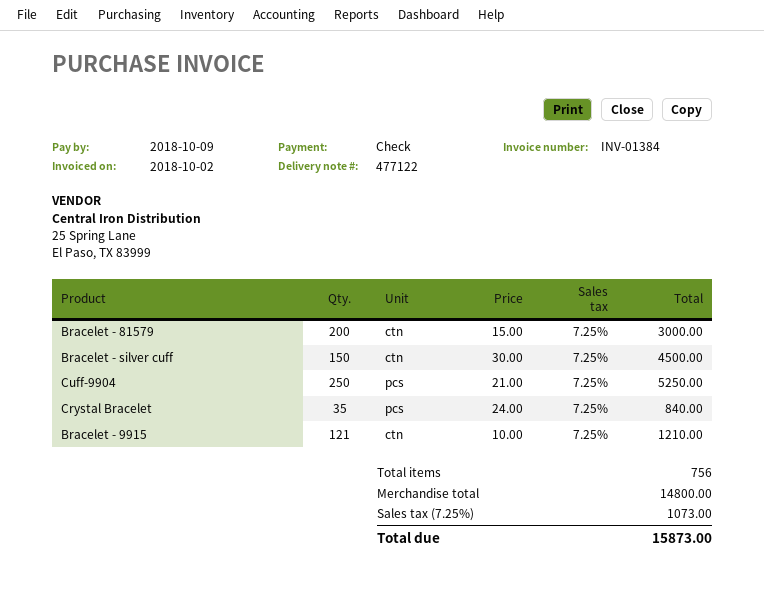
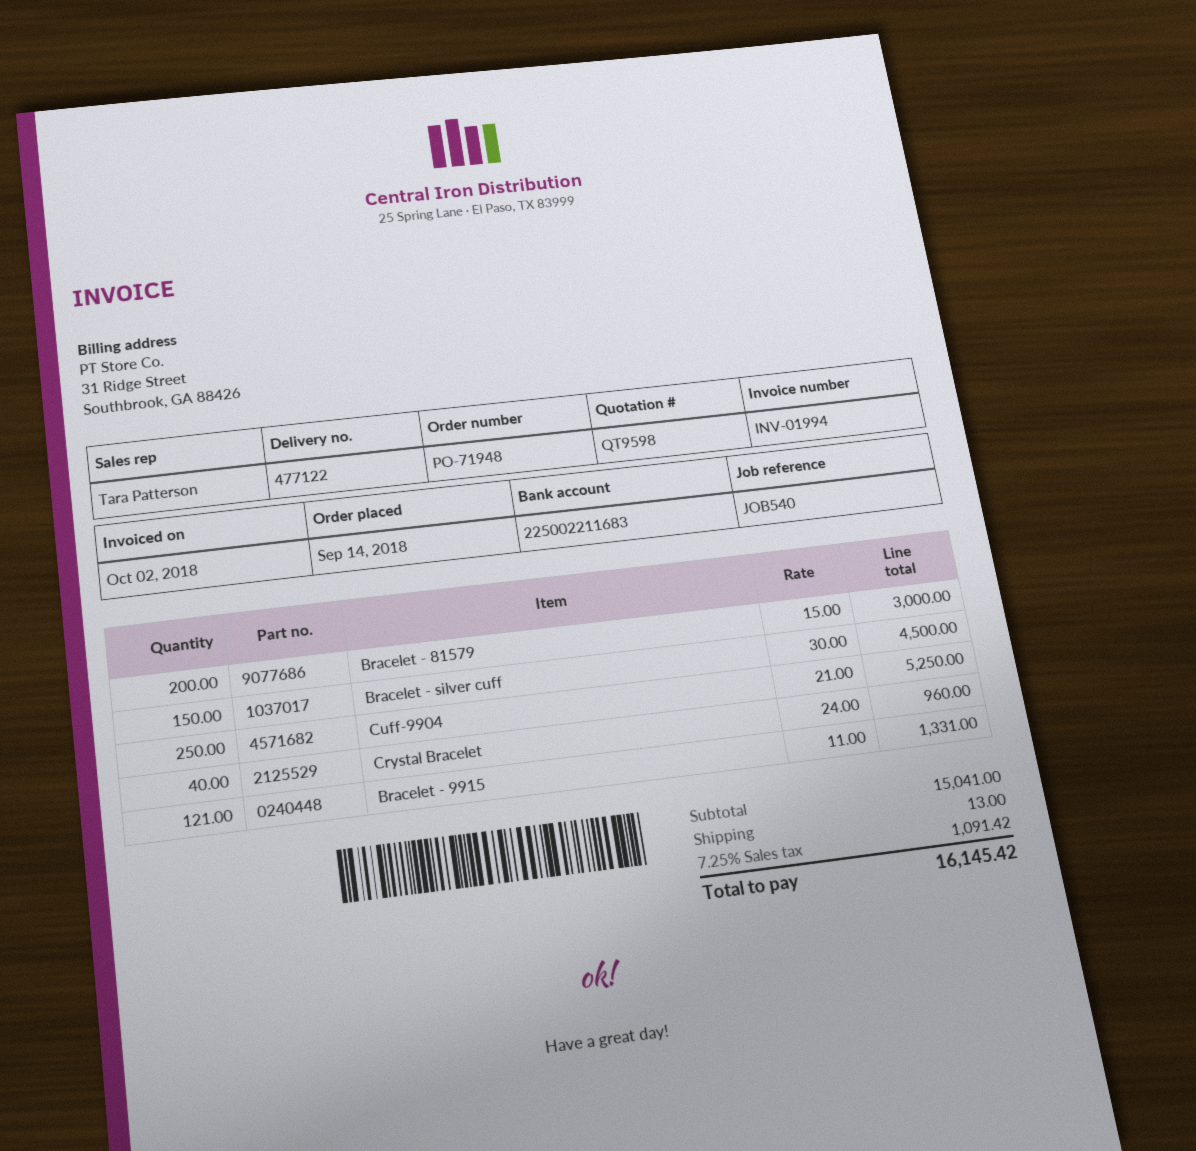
invoice number: INV-01384 -> INV-01994
Crystal Bracelet: 35 x 24.00 = 840.00 -> 40 x 24.00 = 960.00
Bracelet - 9915: 121 x 10.00 = 1210.00 -> 121 x 11.00 = 1331.00
subtotal: 14800.00 -> 15041.00
shipping: none -> 13.00
tax: 7.25% = 1073.00 -> 7.25% = 1091.42
total: 15873.00 -> 16145.42

